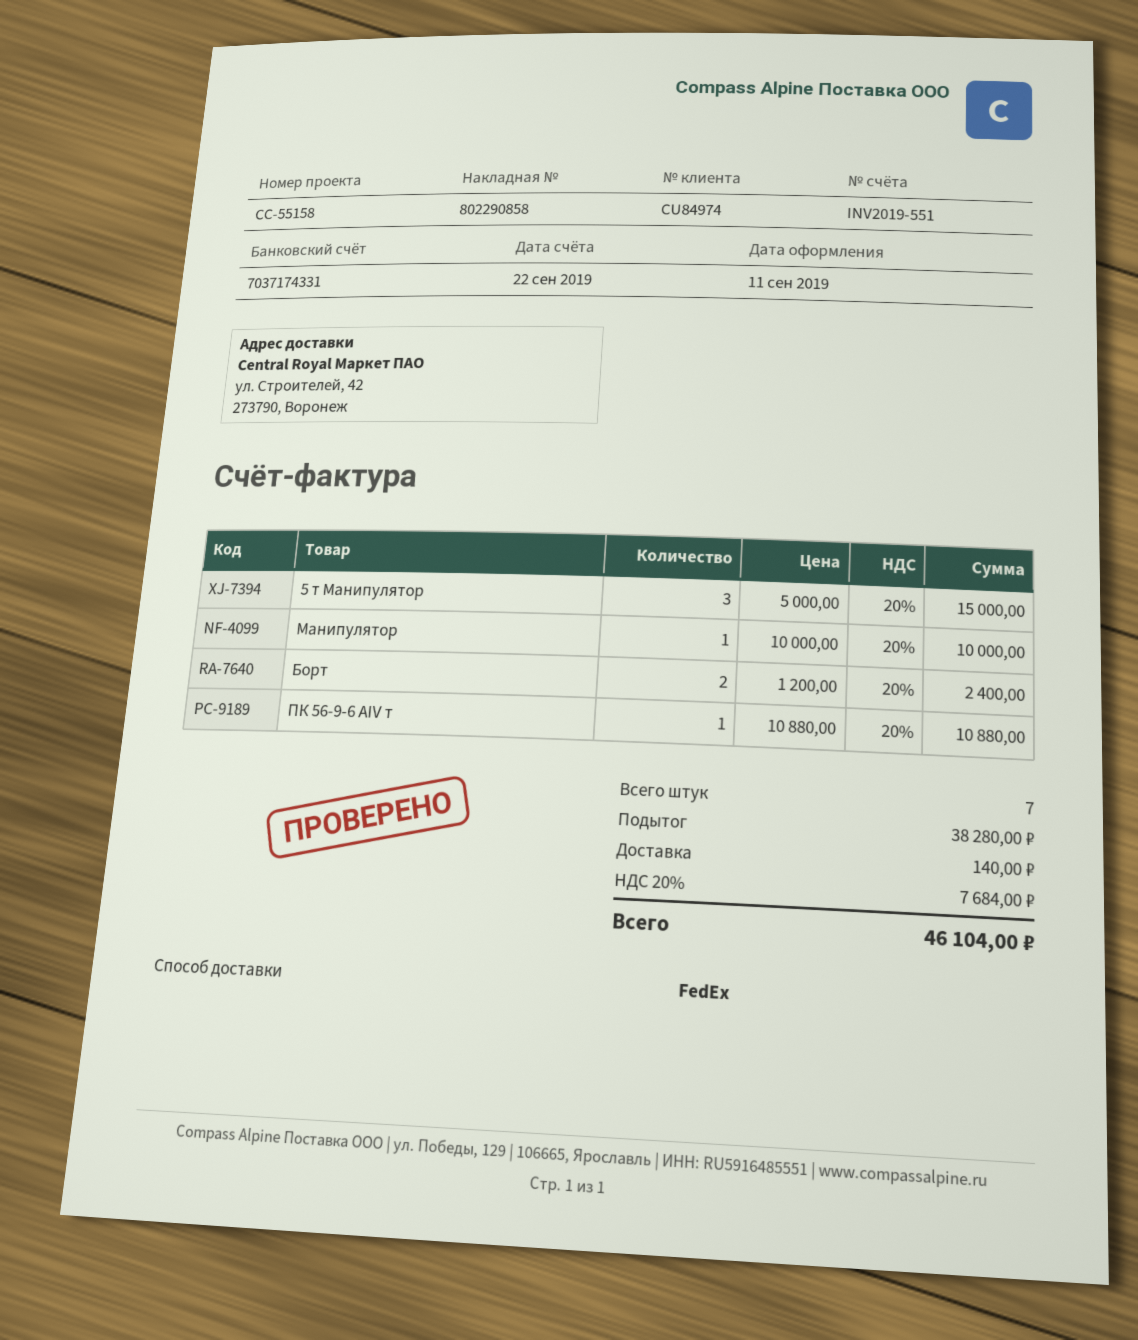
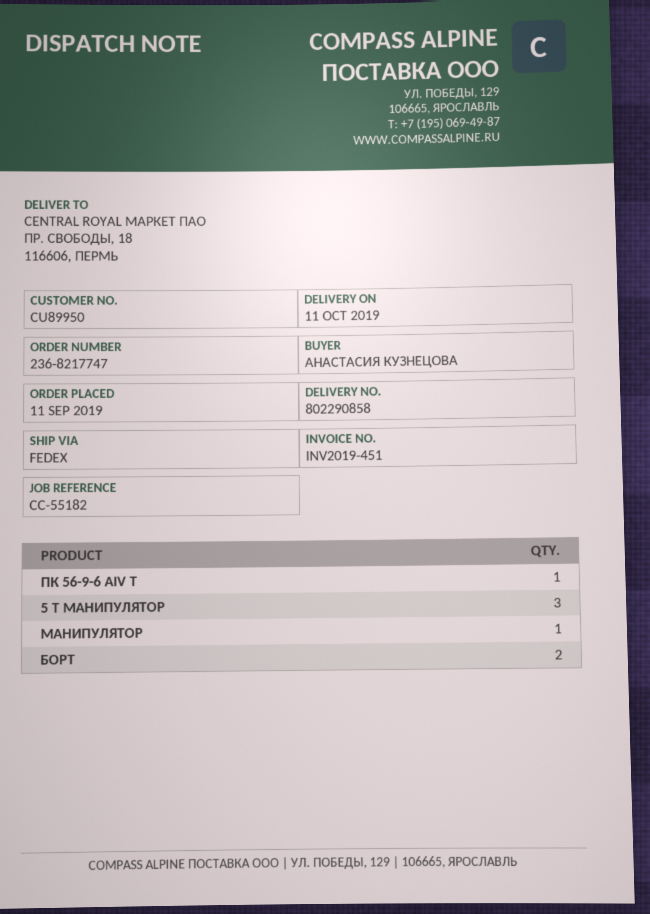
invoice number: INV2019-551 -> INV2019-451
customer number: CU84974 -> CU89950
reference: CC-55158 -> CC-55182
ship to: ул. Строителей, 42, 273790, Воронеж -> ПР. СВОБОДЫ, 18, 116606, ПЕРМЬ

